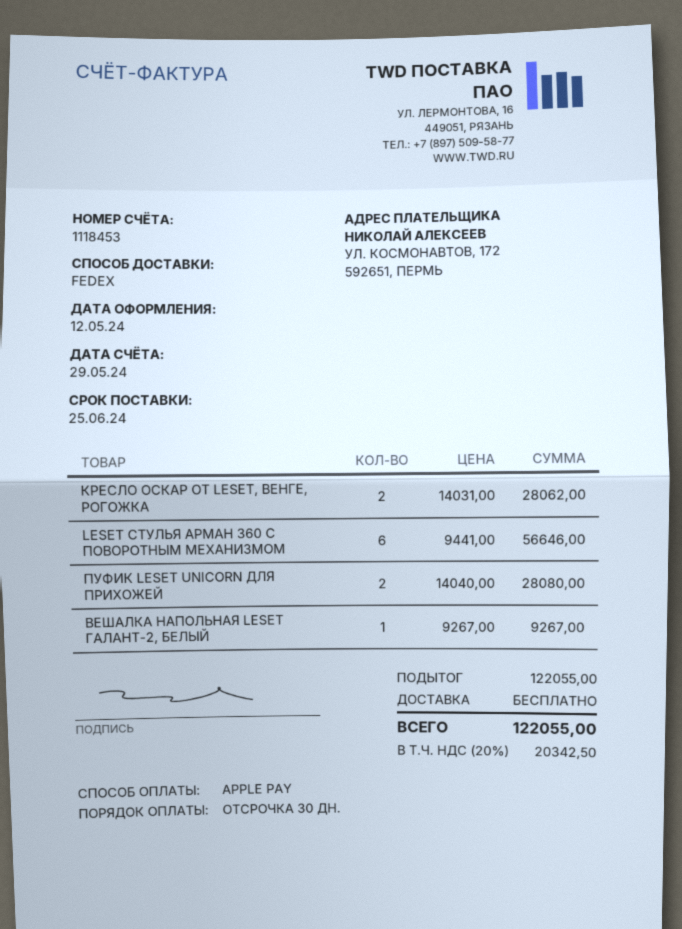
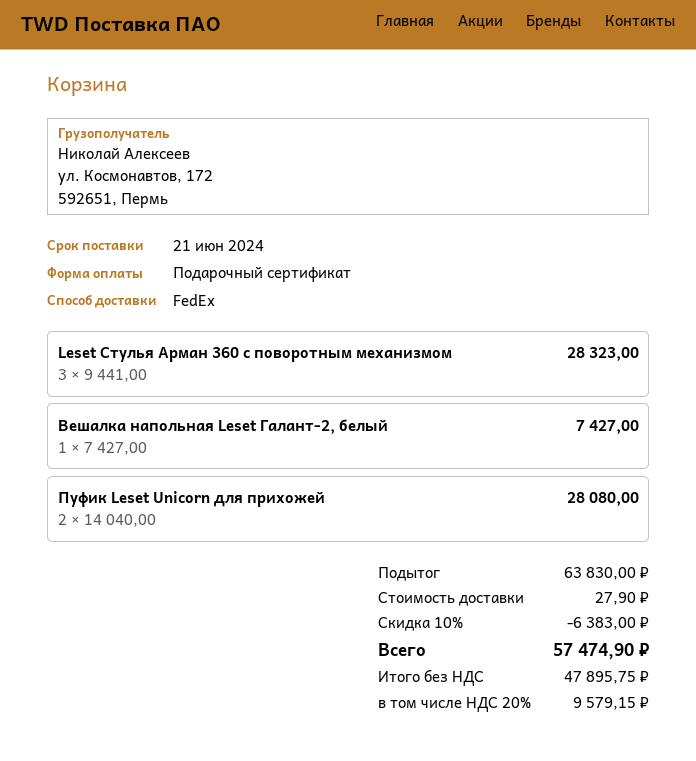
delivery date: 2024-06-25 -> 2024-06-21
payment method: Apple Pay -> gift card
КРЕСЛО ОСКАР ОТ LESET, ВЕНГЕ, РОГОЖКА: 2 x 14031.00 = 28062.00 -> none
LESET СТУЛЬЯ АРМАН 360 С ПОВОРОТНЫМ МЕХАНИЗМОМ: 6 x 9441.00 = 56646.00 -> 3 x 9441.00 = 28323.00
ВЕШАЛКА НАПОЛЬНАЯ LESET ГАЛАНТ-2, БЕЛЫЙ: 1 x 9267.00 = 9267.00 -> 1 x 7427.00 = 7427.00
subtotal: 122055.00 -> 63830.00
discount: none -> 10% = 6383.00
shipping: 0.00 -> 27.90
tax: 20% = 20342.50 -> 20% = 9579.15
total: 122055.00 -> 57474.90

